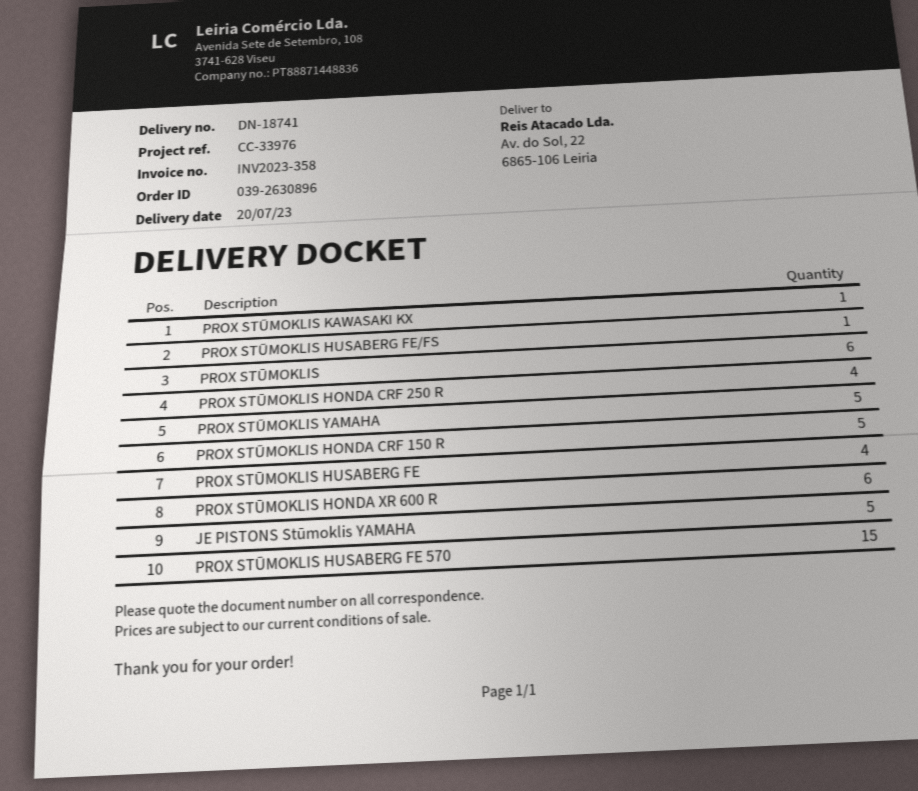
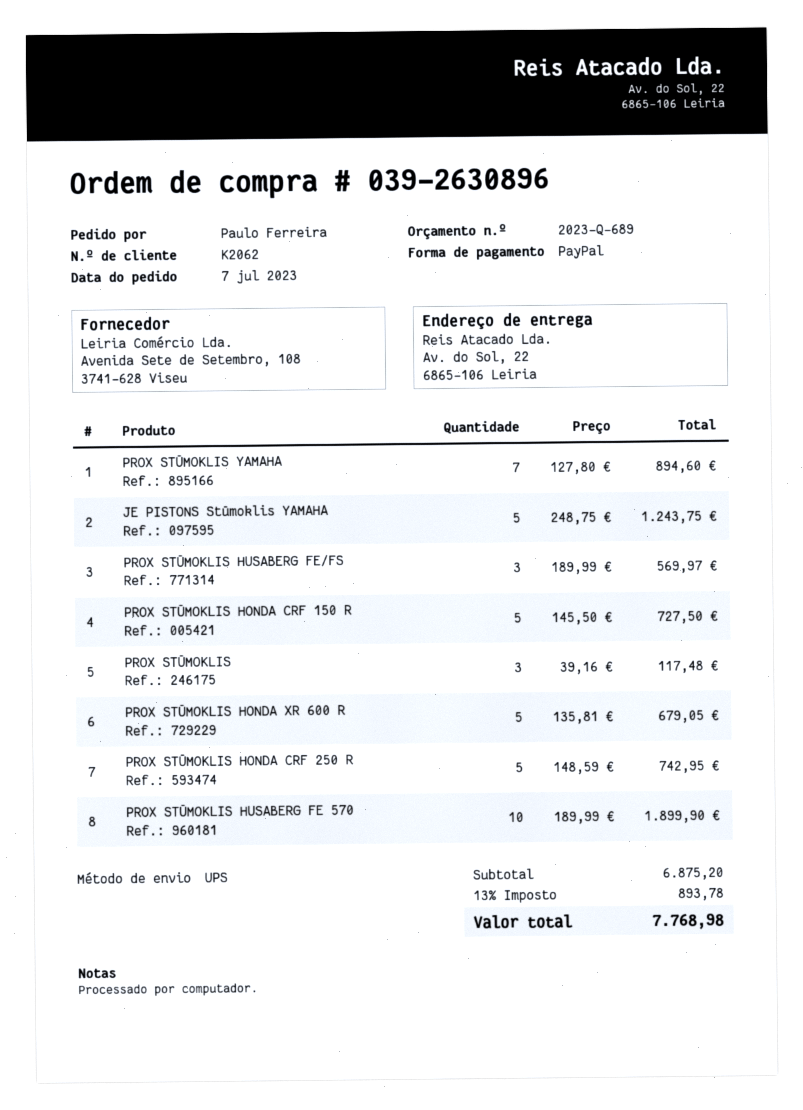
PROX STŪMOKLIS KAWASAKI KX: 1 -> none
PROX STŪMOKLIS HUSABERG FE/FS: 1 -> 3
PROX STŪMOKLIS: 6 -> 3
PROX STŪMOKLIS HONDA CRF 250 R: 4 -> 5
PROX STŪMOKLIS YAMAHA: 5 -> 7
PROX STŪMOKLIS HUSABERG FE: 4 -> none
PROX STŪMOKLIS HONDA XR 600 R: 6 -> 5
PROX STŪMOKLIS HUSABERG FE 570: 15 -> 10

